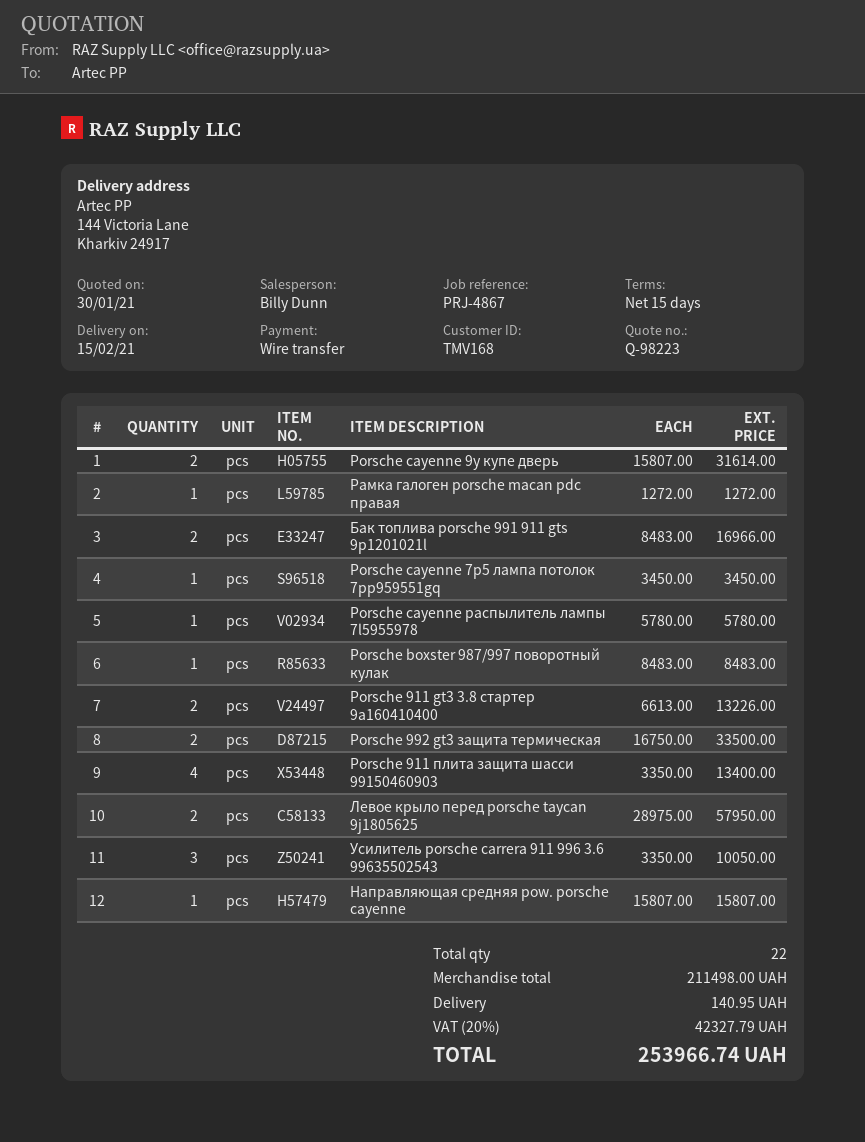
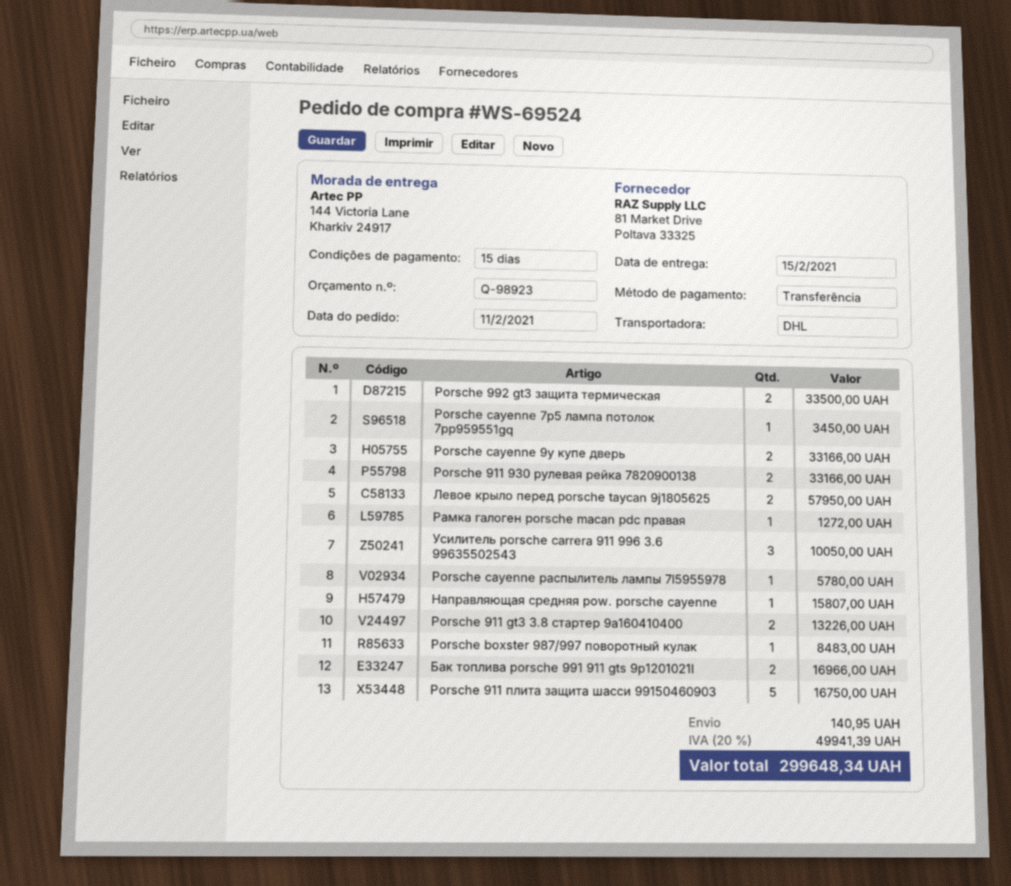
quote number: Q-98223 -> Q-98923
Porsche cayenne 9y купе дверь: 2 for 31614.00 -> 2 for 33166.00
Porsche 911 плита защита шасси 99150460903: 4 for 13400.00 -> 5 for 16750.00
Porsche 911 930 рулевая рейка 7820900138: none -> 2 for 33166.00
tax: 20% = 42327.79 -> 20% = 49941.39
total: 253966.74 -> 299648.34

